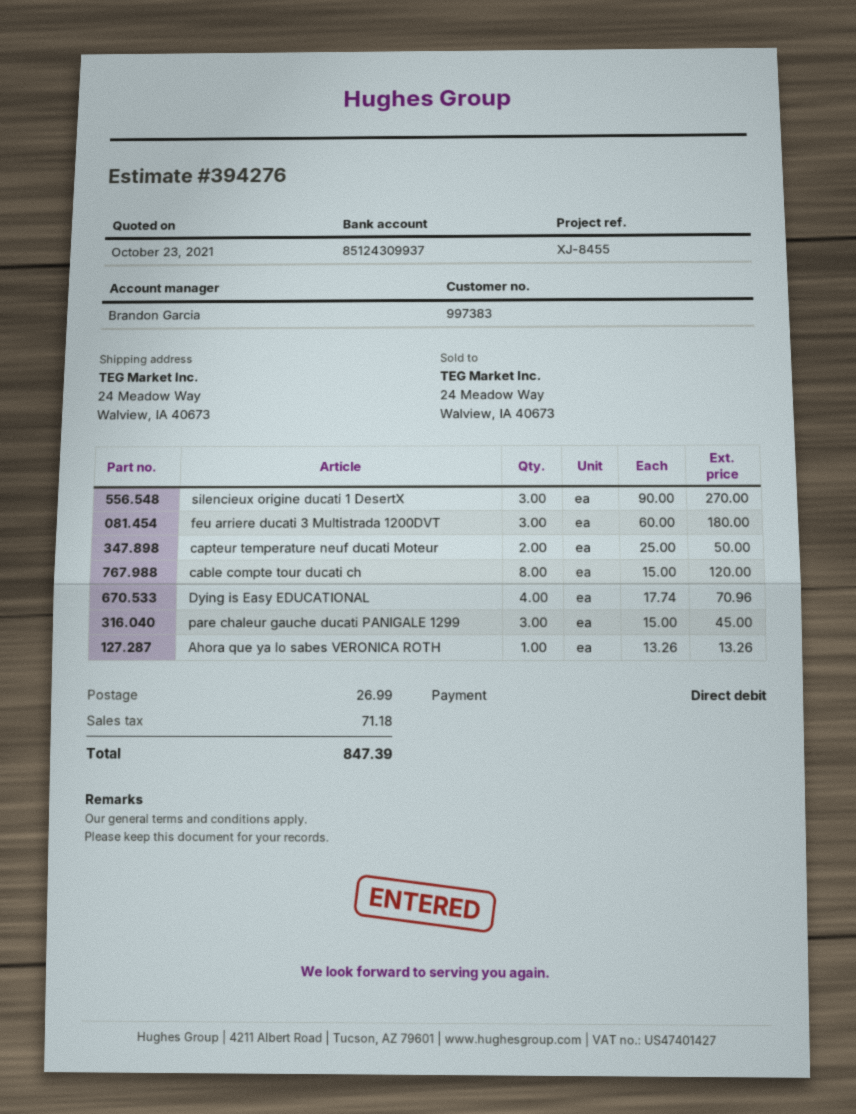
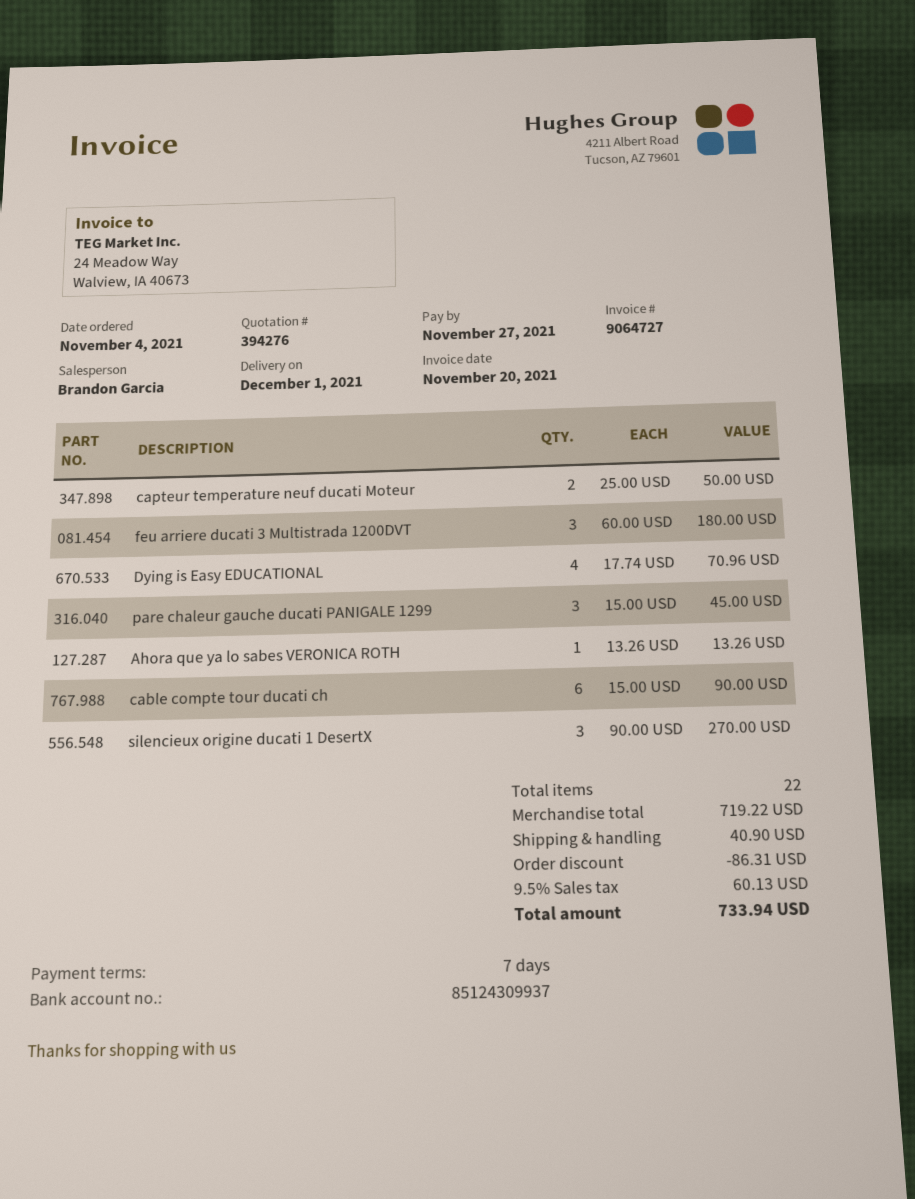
cable compte tour ducati ch: 8 x 15.00 = 120.00 -> 6 x 15.00 = 90.00
discount: none -> 86.31
shipping: 26.99 -> 40.90
tax: 71.18 -> 60.13
total: 847.39 -> 733.94

